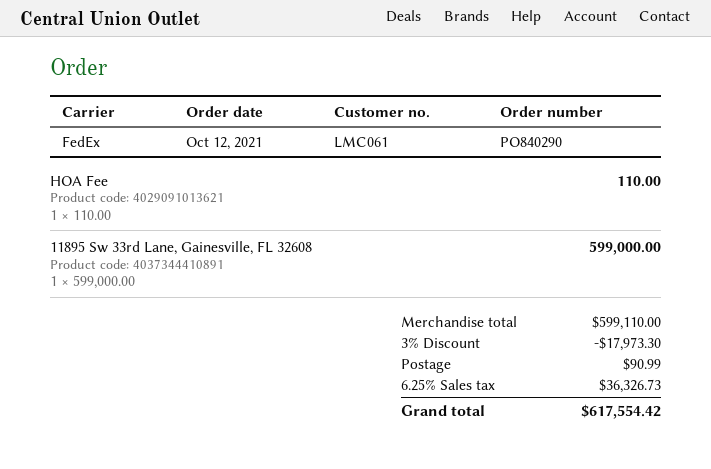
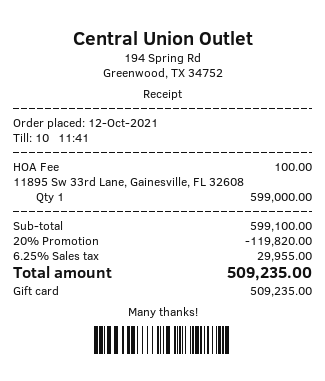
HOA Fee: 1 for 110.00 -> 1 for 100.00
subtotal: 599110.00 -> 599100.00
discount: 3% = 17973.30 -> 20% = 119820.00
shipping: 90.99 -> none
tax: 6.25% = 36326.73 -> 6.25% = 29955.00
total: 617554.42 -> 509235.00

